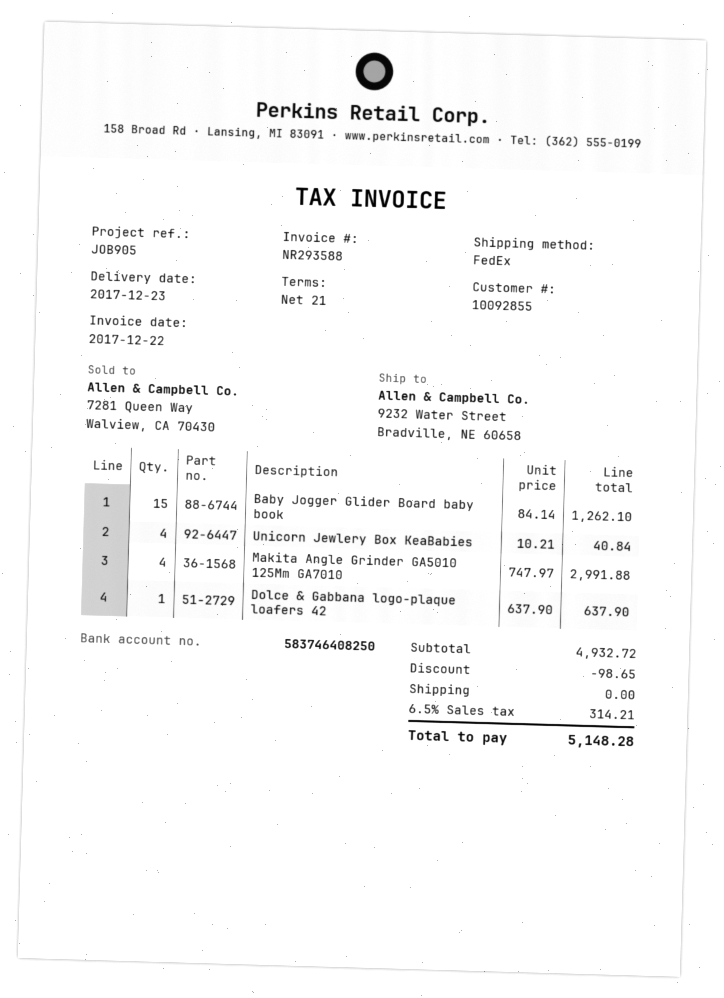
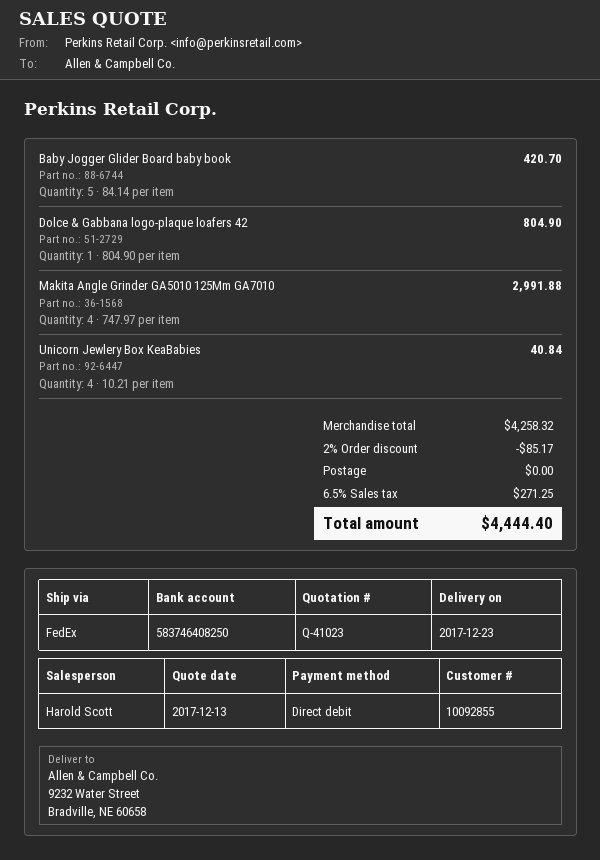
Baby Jogger Glider Board baby book: 15 x 84.14 = 1262.10 -> 5 x 84.14 = 420.70
Dolce & Gabbana logo-plaque loafers 42: 1 x 637.90 = 637.90 -> 1 x 804.90 = 804.90
subtotal: 4932.72 -> 4258.32
discount: 98.65 -> 85.17
tax: 6.5% = 314.21 -> 6.5% = 271.25
total: 5148.28 -> 4444.40

